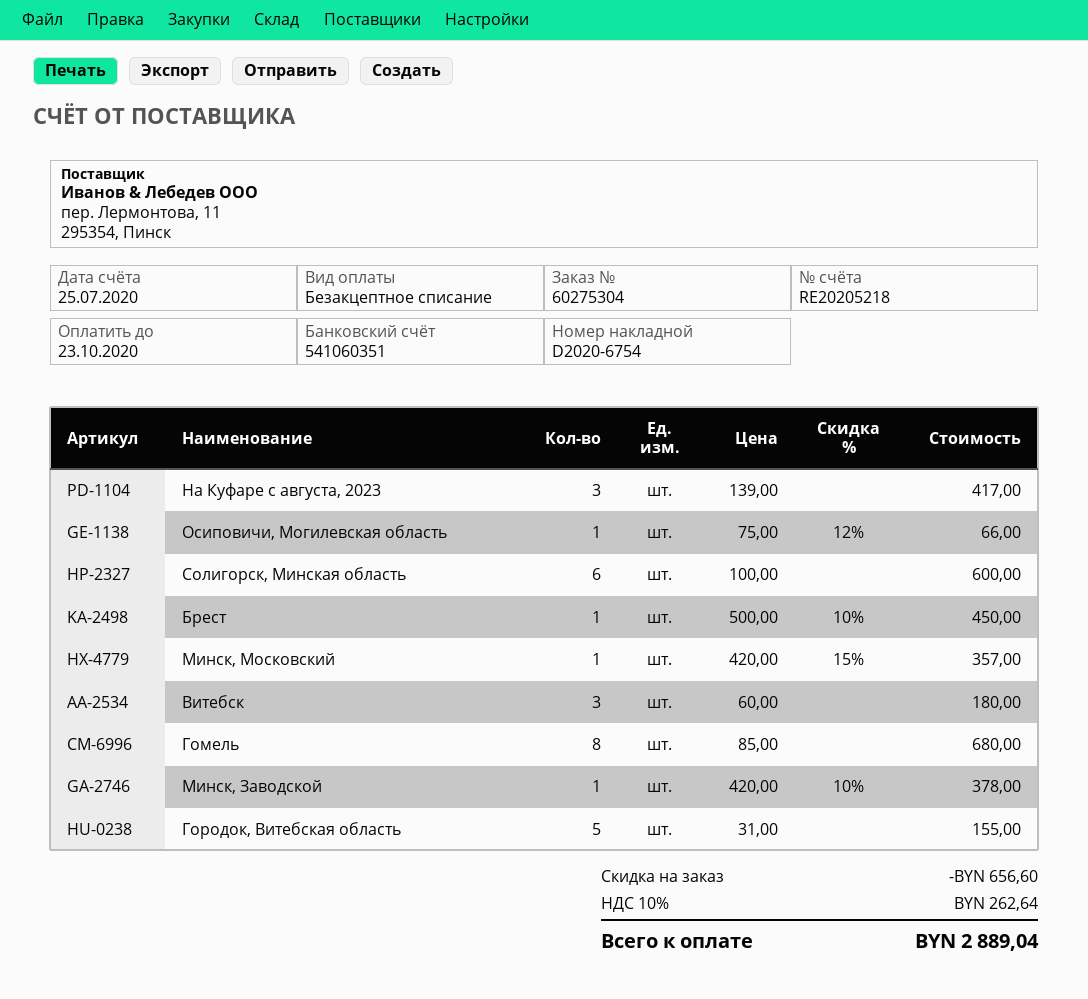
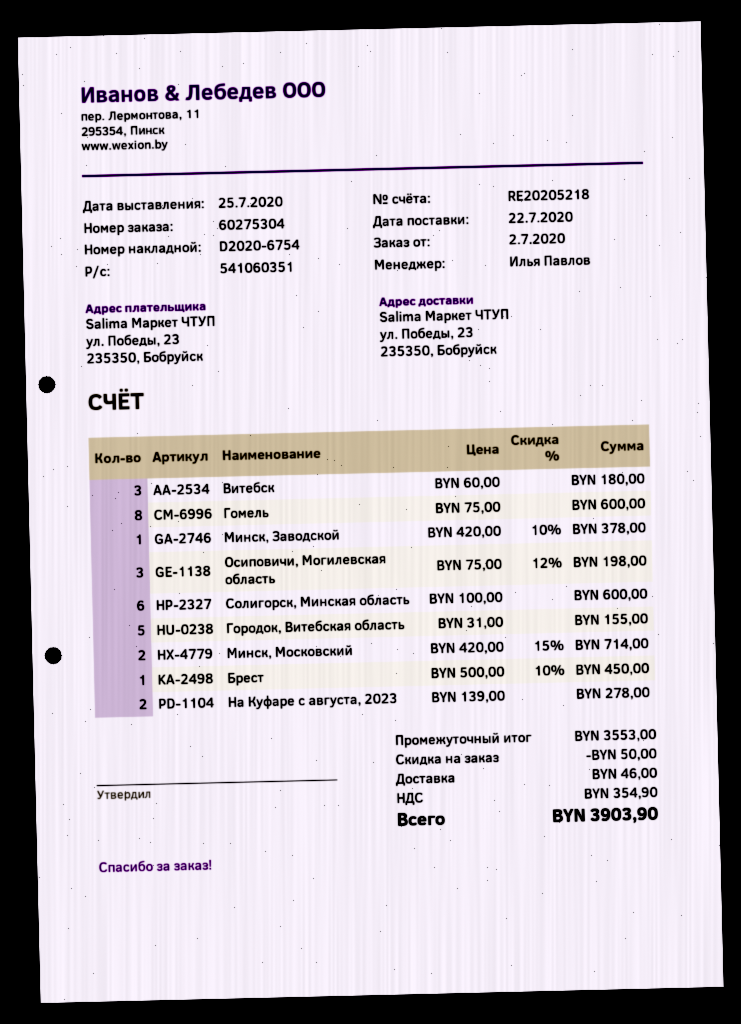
На Куфаре с августа, 2023: 3 x 139.00 = 417.00 -> 2 x 139.00 = 278.00
Осиповичи, Могилевская область: 1 x 75.00 - 12% = 66.00 -> 3 x 75.00 - 12% = 198.00
Минск, Московский: 1 x 420.00 - 15% = 357.00 -> 2 x 420.00 - 15% = 714.00
Гомель: 8 x 85.00 = 680.00 -> 8 x 75.00 = 600.00
discount: 656.60 -> 50.00
shipping: none -> 46.00
tax: 262.64 -> 354.90
total: 2889.04 -> 3903.90

